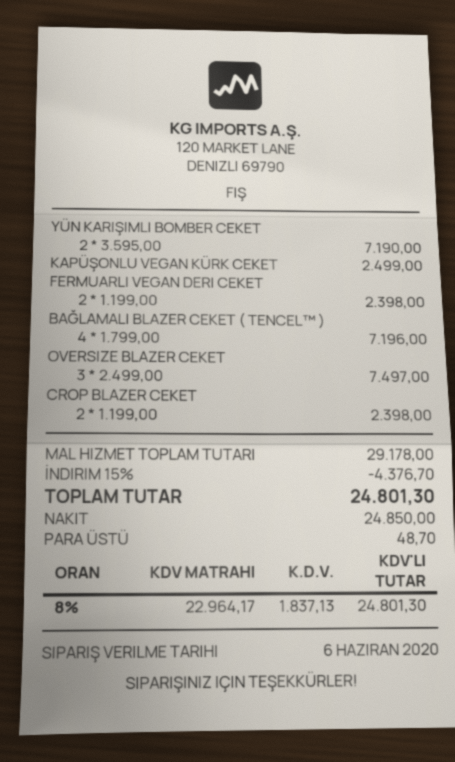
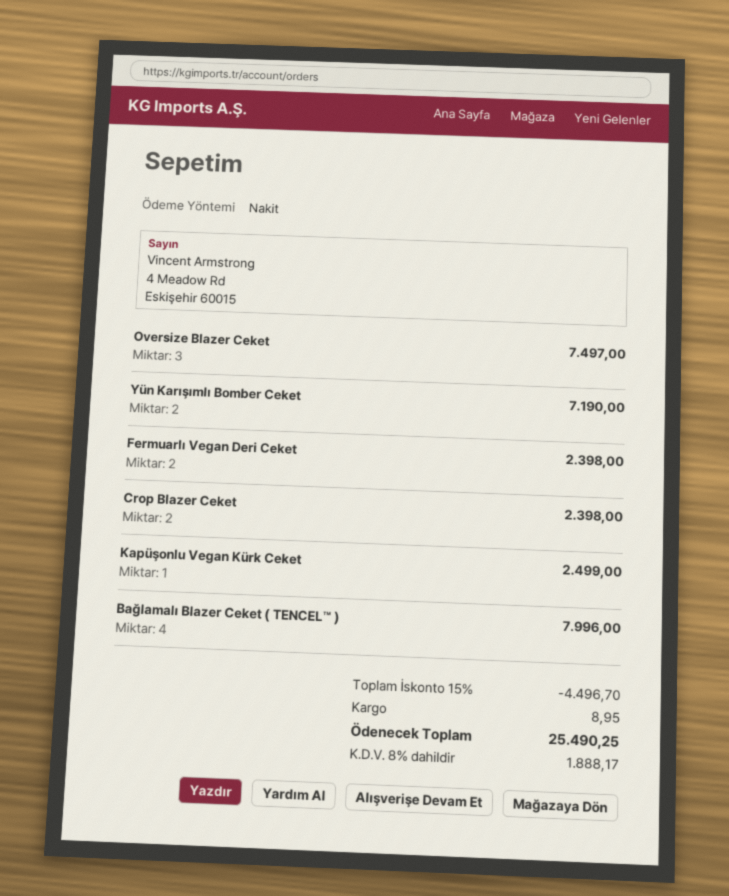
BAĞLAMALI BLAZER CEKET ( TENCEL™ ): 4 for 7196.00 -> 4 for 7996.00
discount: 15% = 4376.70 -> 15% = 4496.70
shipping: none -> 8.95
tax: 8% = 1837.13 -> 8% = 1888.17
total: 24801.30 -> 25490.25

